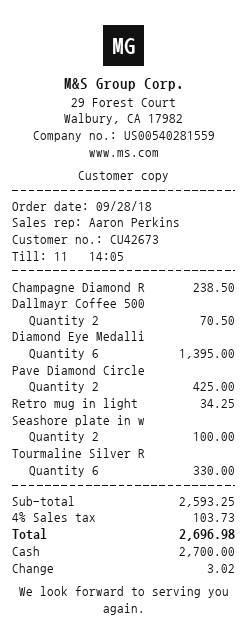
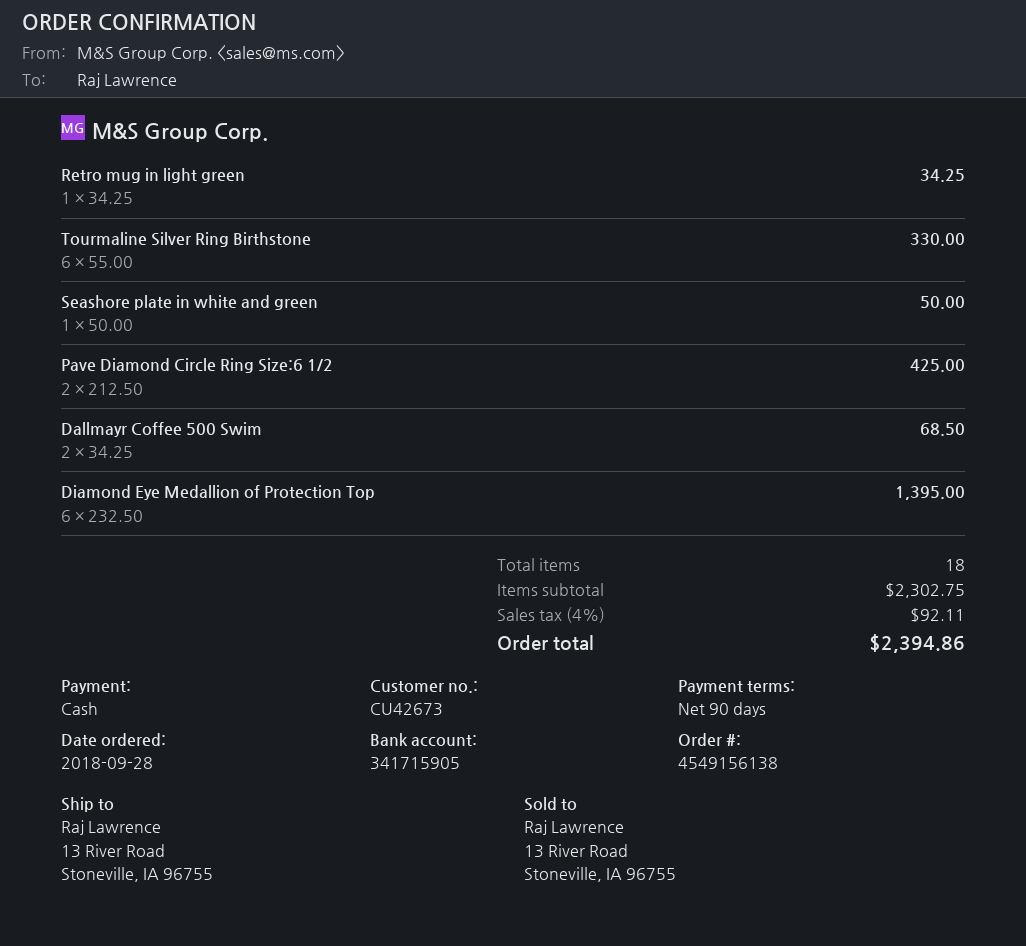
Champagne Diamond R: 1 for 238.50 -> none
Dallmayr Coffee 500: 2 for 70.50 -> 2 for 68.50
Seashore plate in w: 2 for 100.00 -> 1 for 50.00
subtotal: 2593.25 -> 2302.75
tax: 4% = 103.73 -> 4% = 92.11
total: 2696.98 -> 2394.86

